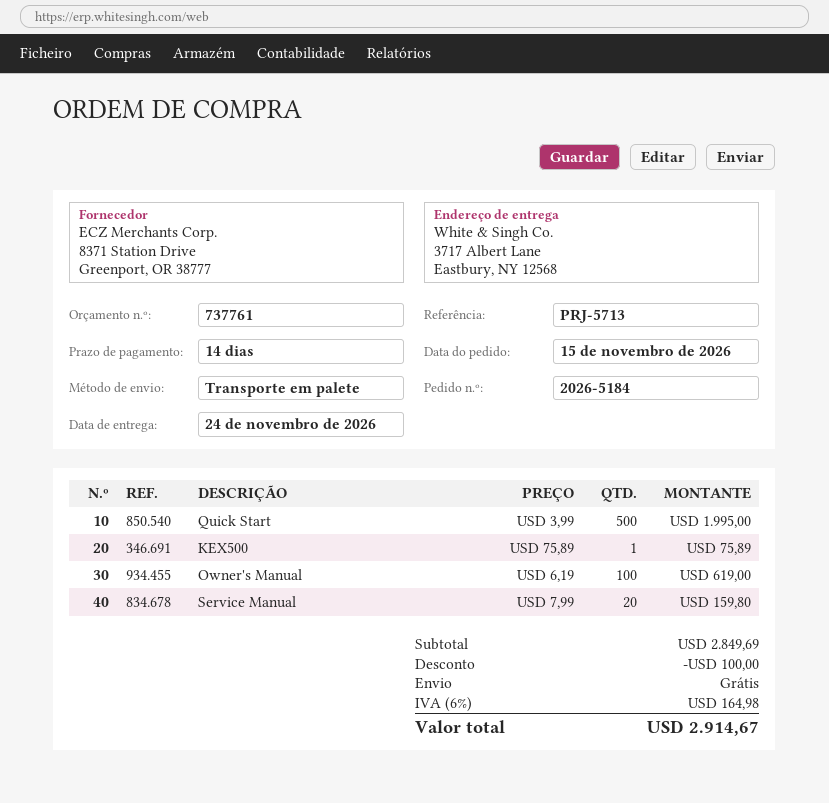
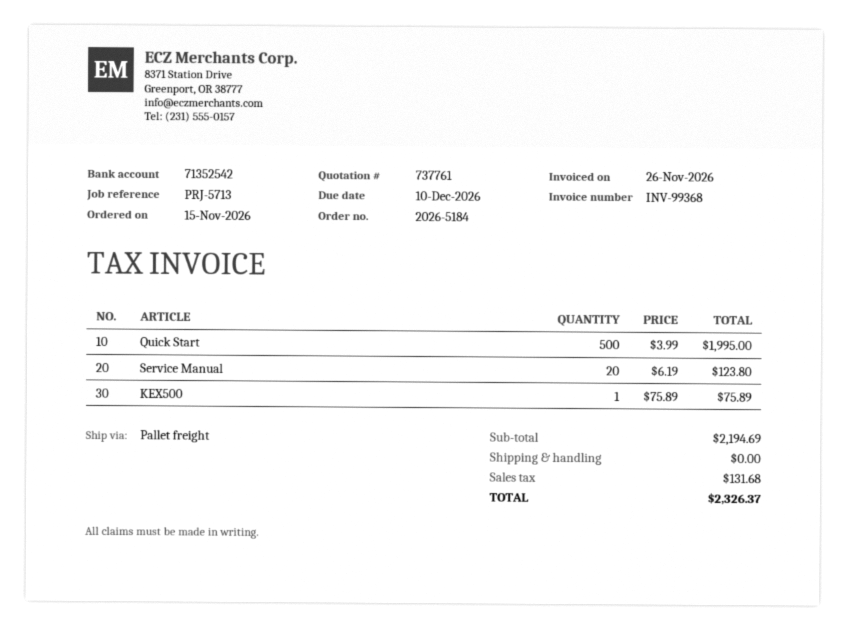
Owner's Manual: 100 x 6.19 = 619.00 -> none
Service Manual: 20 x 7.99 = 159.80 -> 20 x 6.19 = 123.80
subtotal: 2849.69 -> 2194.69
discount: 100.00 -> none
tax: 164.98 -> 131.68
total: 2914.67 -> 2326.37

